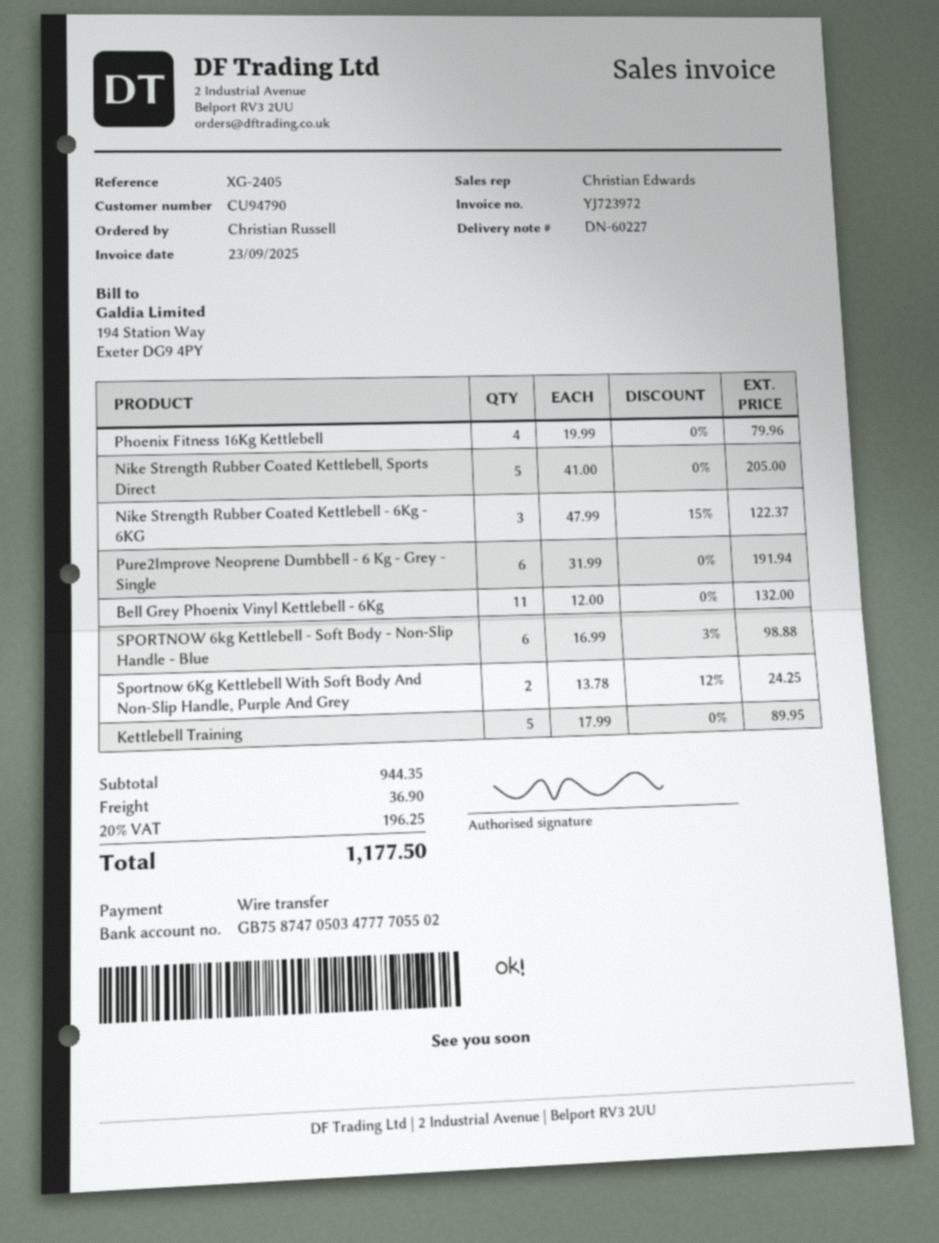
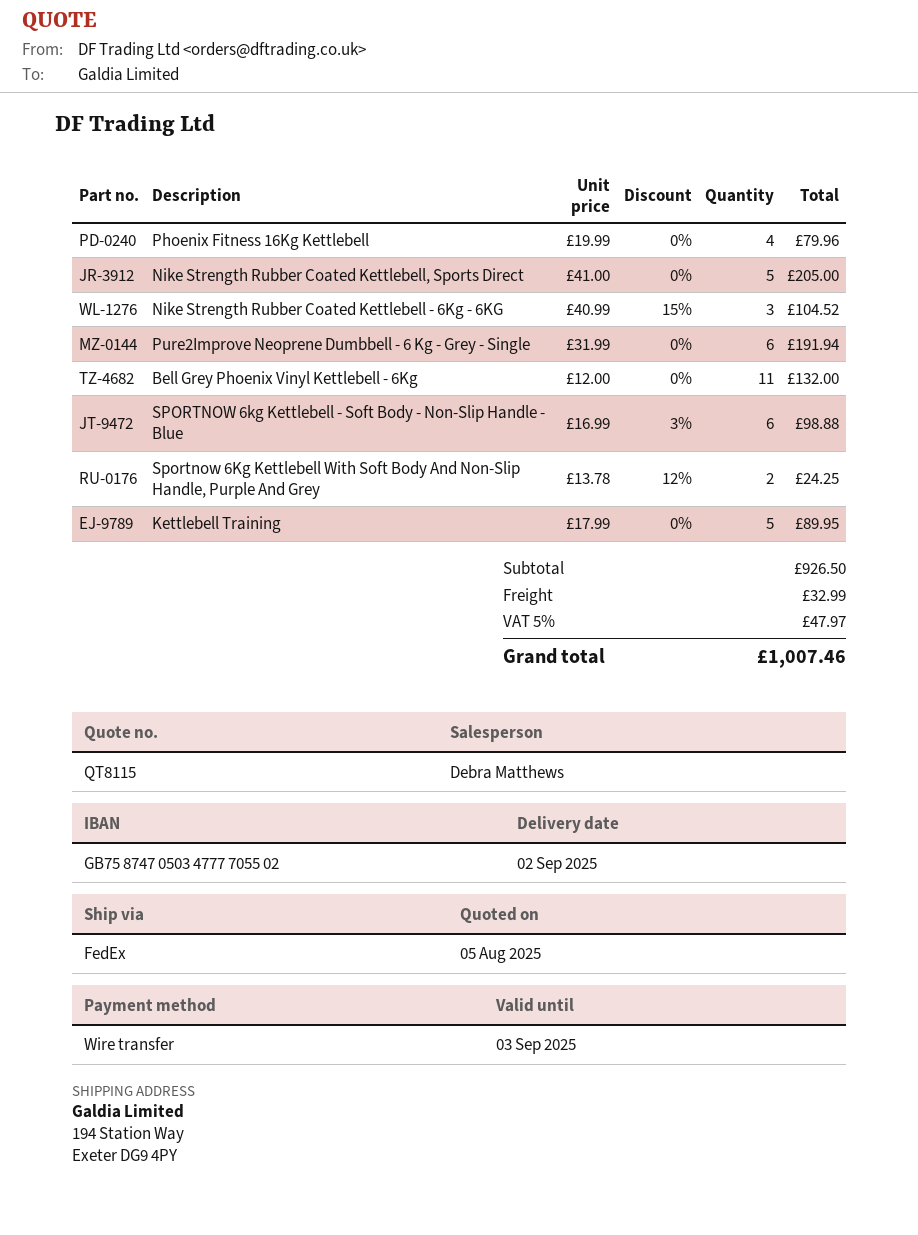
sales rep: Christian Edwards -> Debra Matthews
Nike Strength Rubber Coated Kettlebell - 6Kg - 6KG: 3 x 47.99 - 15% = 122.37 -> 3 x 40.99 - 15% = 104.52
subtotal: 944.35 -> 926.50
shipping: 36.90 -> 32.99
tax: 20% = 196.25 -> 5% = 47.97
total: 1177.50 -> 1007.46

